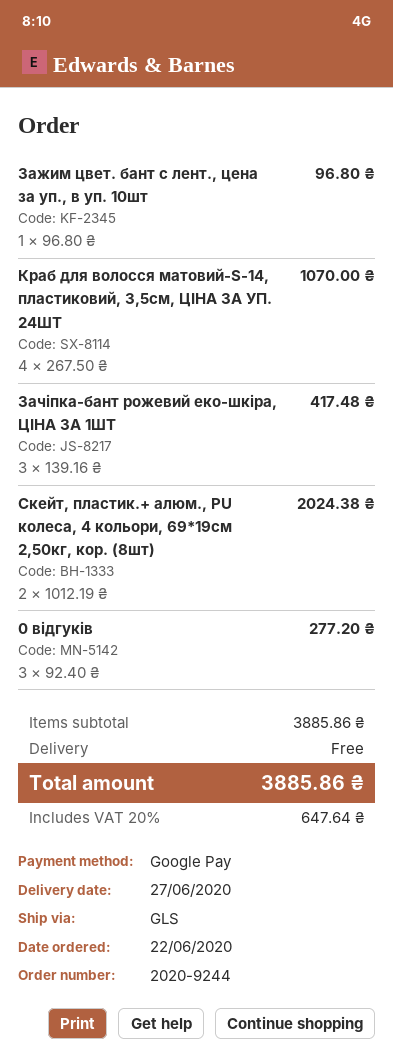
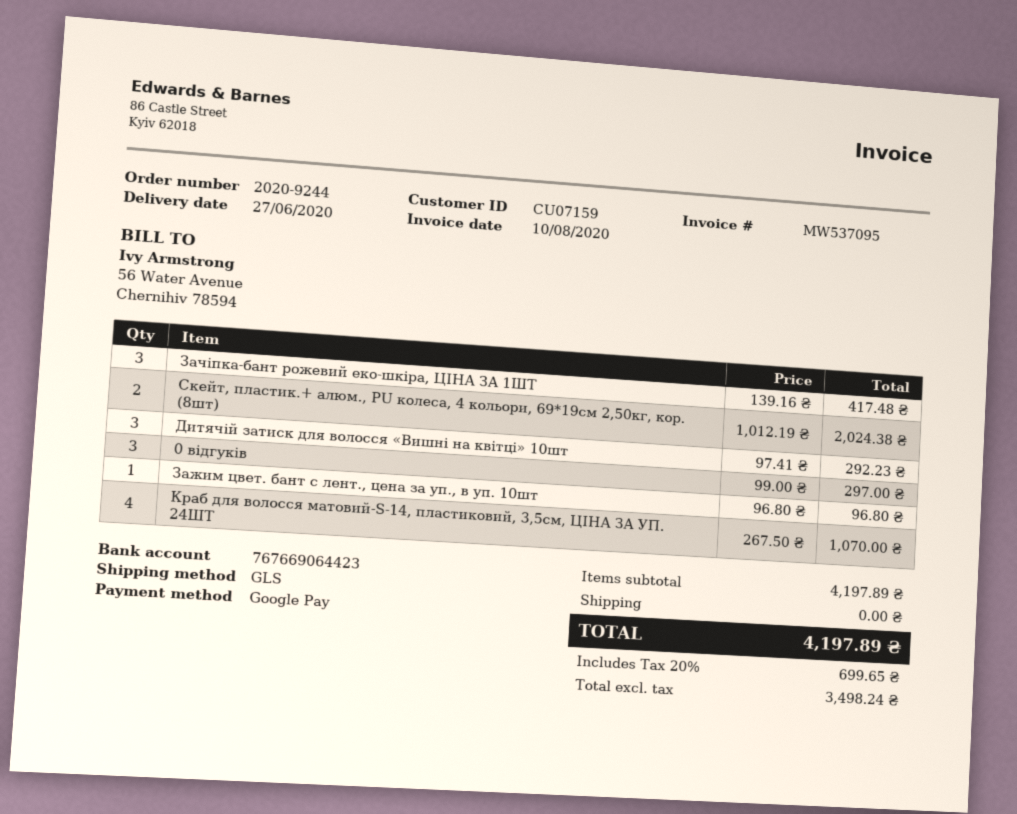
0 відгуків: 3 x 92.40 = 277.20 -> 3 x 99.00 = 297.00
Дитячій затиск для волосся «Вишні на квітці» 10шт: none -> 3 x 97.41 = 292.23
subtotal: 3885.86 -> 4197.89
tax: 20% = 647.64 -> 20% = 699.65
total: 3885.86 -> 4197.89

